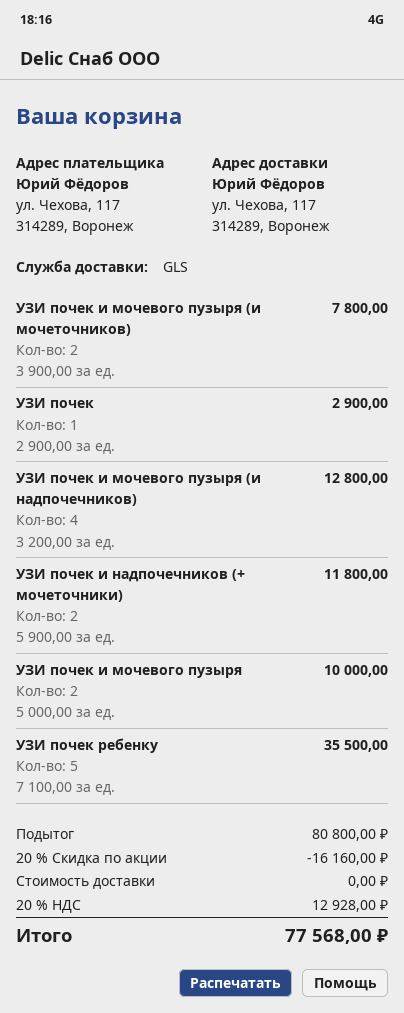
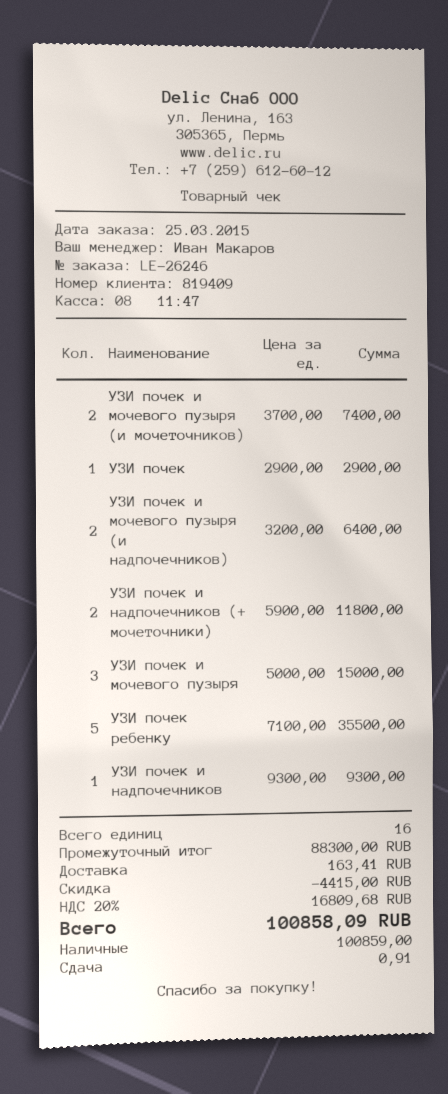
УЗИ почек и мочевого пузыря (и мочеточников): 2 x 3900.00 = 7800.00 -> 2 x 3700.00 = 7400.00
УЗИ почек и мочевого пузыря (и надпочечников): 4 x 3200.00 = 12800.00 -> 2 x 3200.00 = 6400.00
УЗИ почек и мочевого пузыря: 2 x 5000.00 = 10000.00 -> 3 x 5000.00 = 15000.00
УЗИ почек и надпочечников: none -> 1 x 9300.00 = 9300.00
subtotal: 80800.00 -> 88300.00
discount: 16160.00 -> 4415.00
shipping: 0.00 -> 163.41
tax: 20% = 12928.00 -> 20% = 16809.68
total: 77568.00 -> 100858.09

